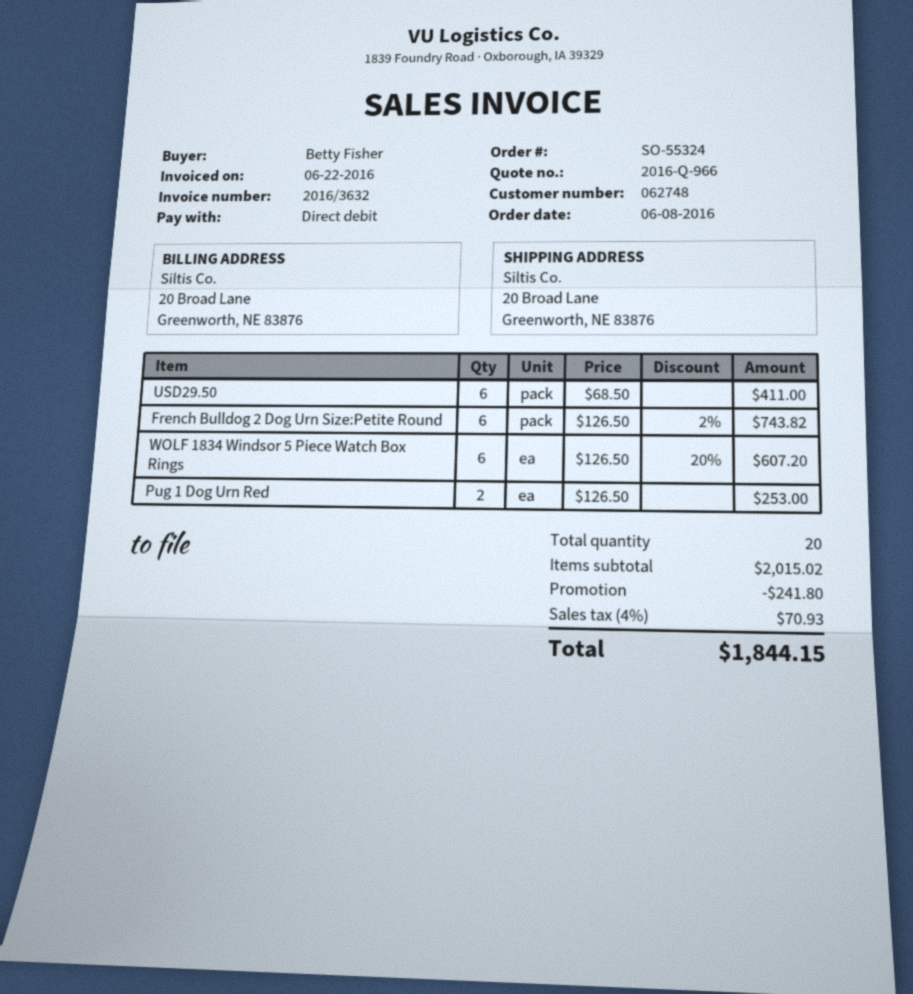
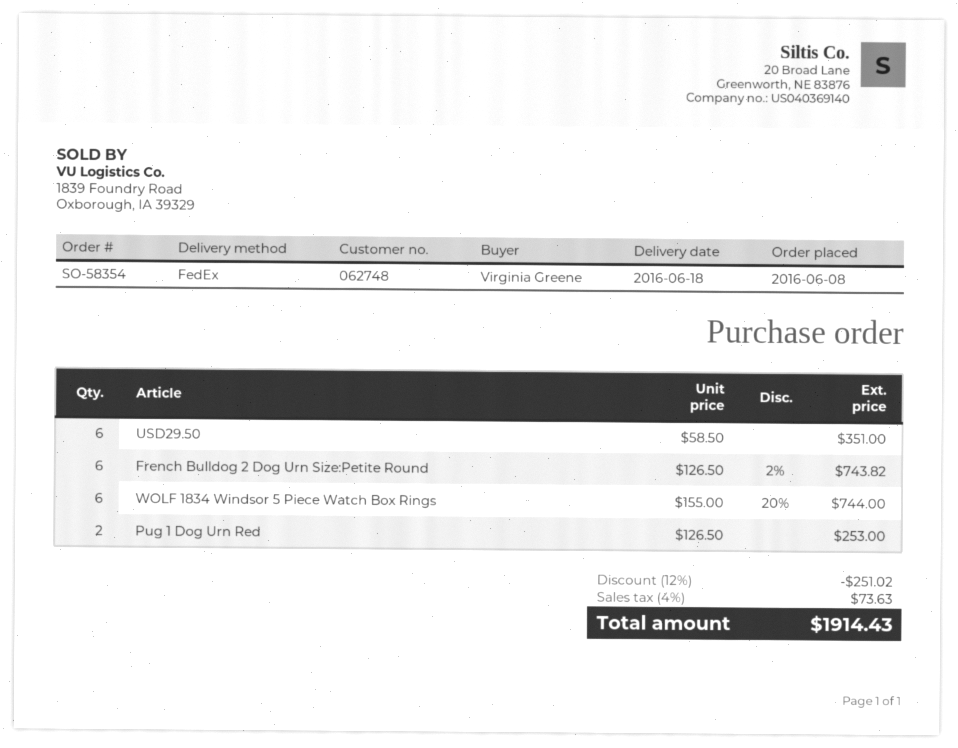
order number: SO-55324 -> SO-58354
ordered by: Betty Fisher -> Virginia Greene
USD29.50: 6 x 68.50 = 411.00 -> 6 x 58.50 = 351.00
WOLF 1834 Windsor 5 Piece Watch Box Rings: 6 x 126.50 - 20% = 607.20 -> 6 x 155.00 - 20% = 744.00
discount: 241.80 -> 251.02
tax: 4% = 70.93 -> 4% = 73.63
total: 1844.15 -> 1914.43

